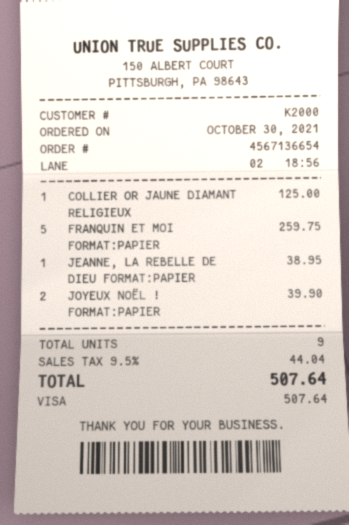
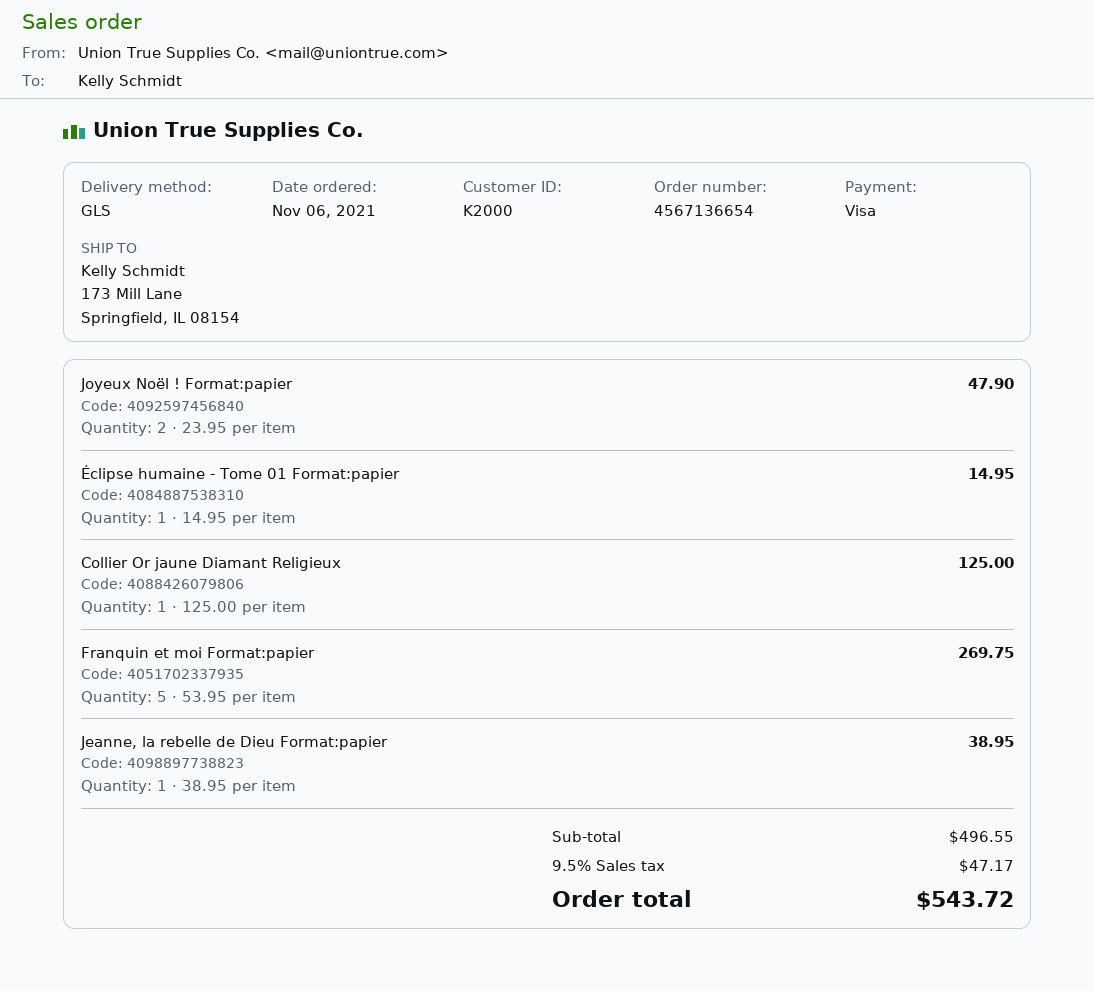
order date: 2021-10-30 -> 2021-11-06
FRANQUIN ET MOI FORMAT:PAPIER: 5 for 259.75 -> 5 for 269.75
JOYEUX NOËL ! FORMAT:PAPIER: 2 for 39.90 -> 2 for 47.90
Éclipse humaine - Tome 01 Format:papier: none -> 1 for 14.95
tax: 9.5% = 44.04 -> 9.5% = 47.17
total: 507.64 -> 543.72

